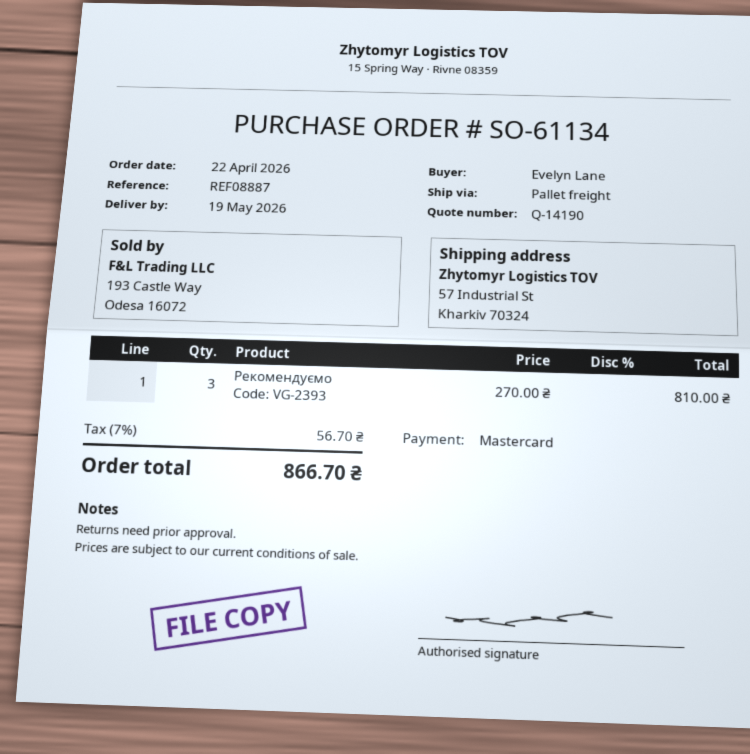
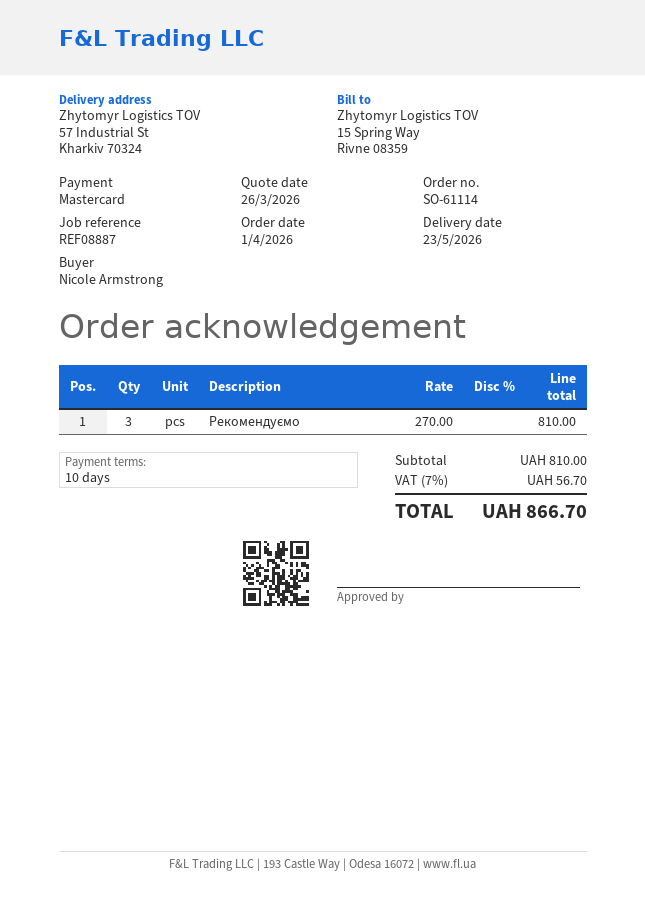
order number: SO-61134 -> SO-61114
order date: 2026-04-22 -> 2026-04-01
delivery date: 2026-05-19 -> 2026-05-23
ordered by: Evelyn Lane -> Nicole Armstrong

